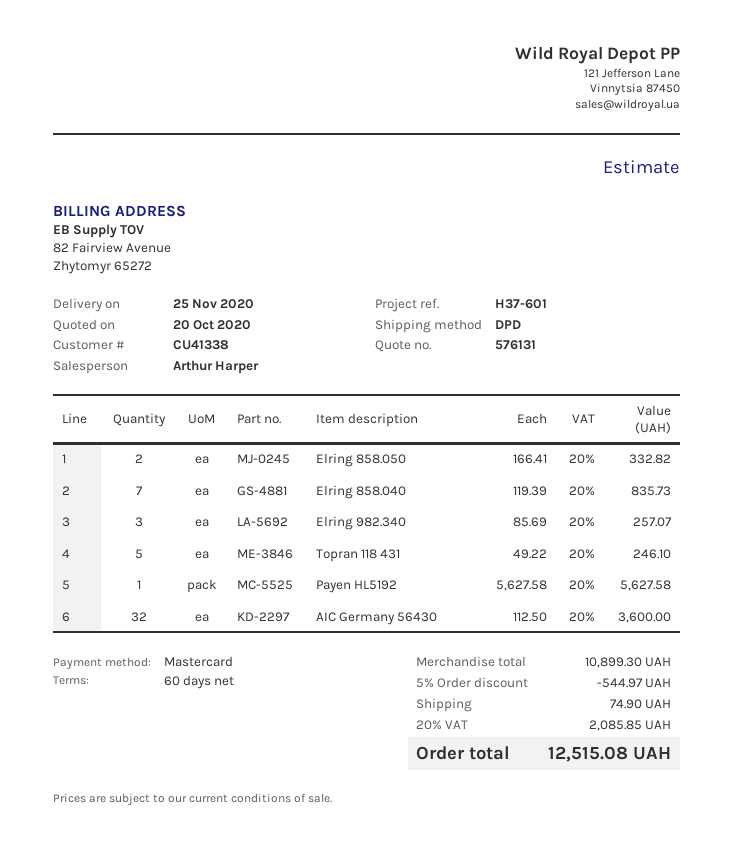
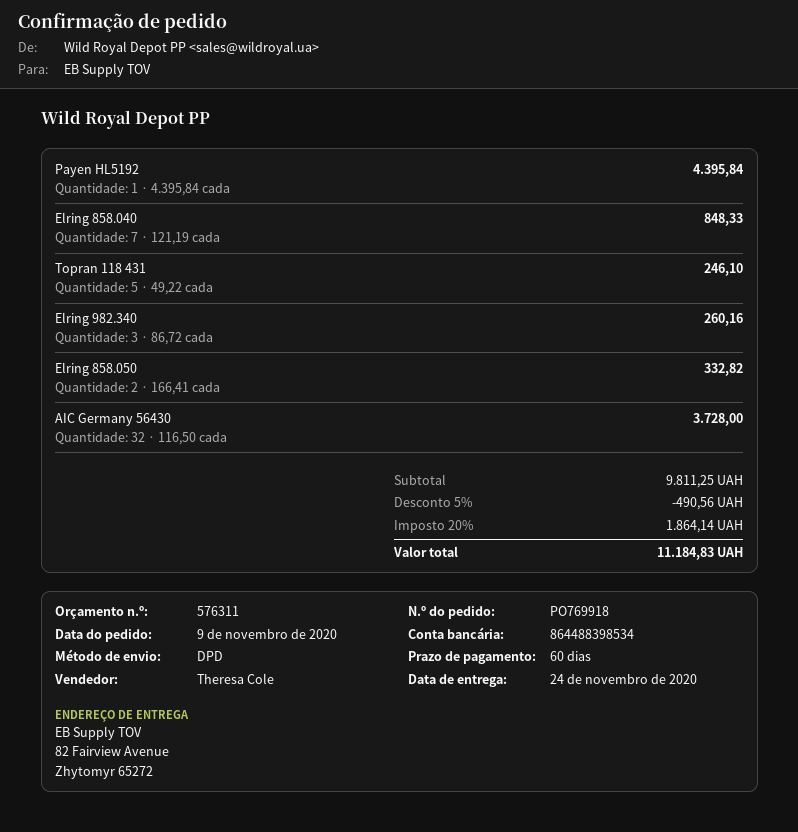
quote number: 576131 -> 576311
delivery date: 2020-11-25 -> 2020-11-24
sales rep: Arthur Harper -> Theresa Cole
Elring 858.040: 7 x 119.39 = 835.73 -> 7 x 121.19 = 848.33
Elring 982.340: 3 x 85.69 = 257.07 -> 3 x 86.72 = 260.16
Payen HL5192: 1 x 5627.58 = 5627.58 -> 1 x 4395.84 = 4395.84
AIC Germany 56430: 32 x 112.50 = 3600.00 -> 32 x 116.50 = 3728.00
subtotal: 10899.30 -> 9811.25
discount: 5% = 544.97 -> 5% = 490.56
shipping: 74.90 -> none
tax: 20% = 2085.85 -> 20% = 1864.14
total: 12515.08 -> 11184.83

